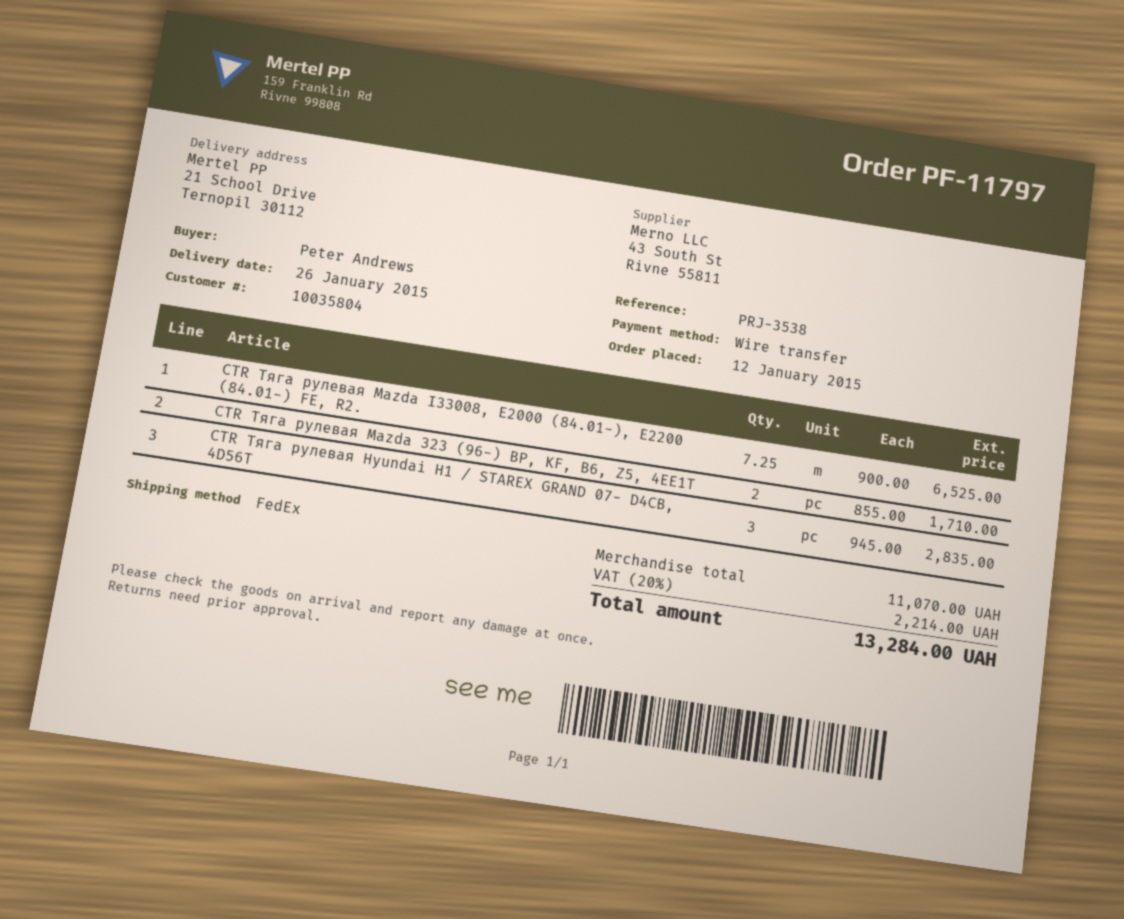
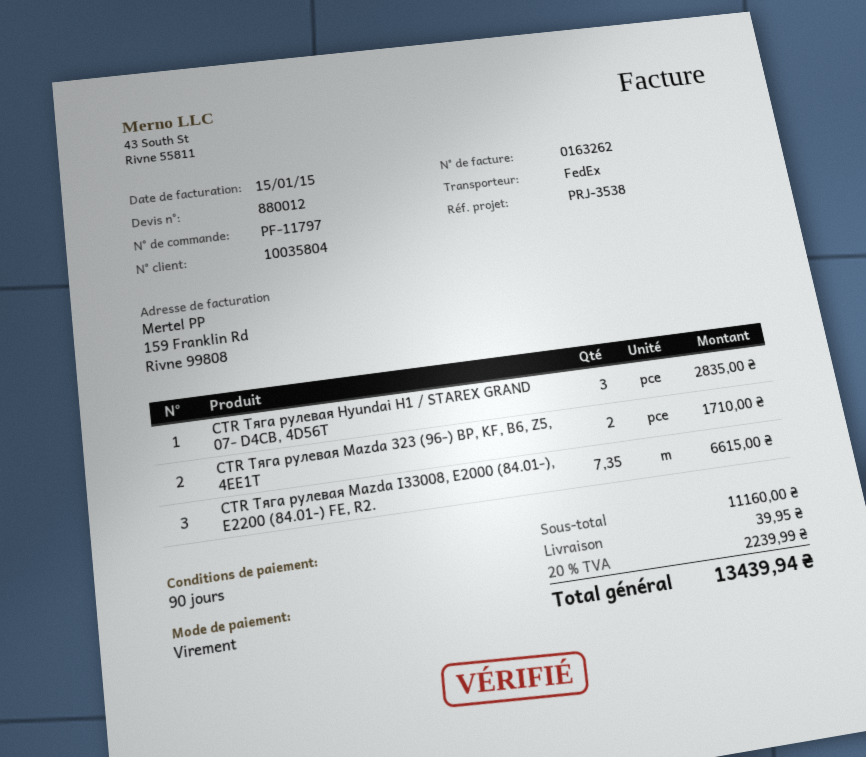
CTR Тяга рулевая Mazda I33008, E2000 (84.01-), E2200 (84.01-) FE, R2.: 7.25 for 6525.00 -> 7.35 for 6615.00
subtotal: 11070.00 -> 11160.00
shipping: none -> 39.95
tax: 20% = 2214.00 -> 20% = 2239.99
total: 13284.00 -> 13439.94

